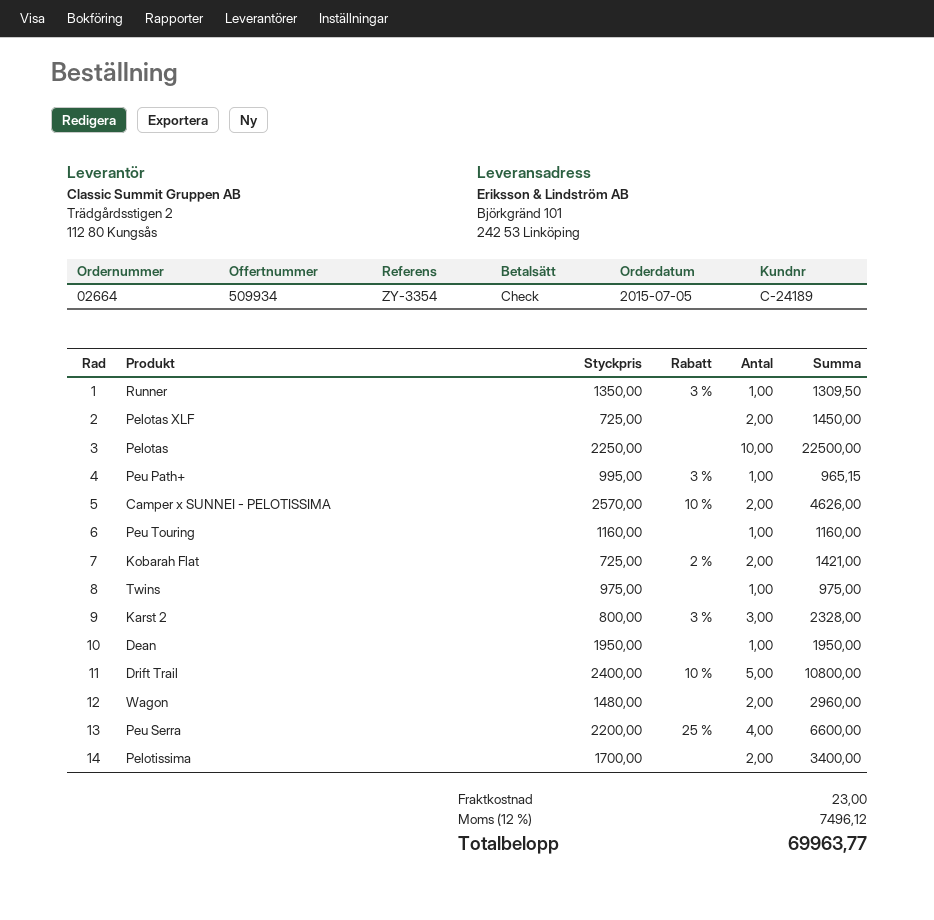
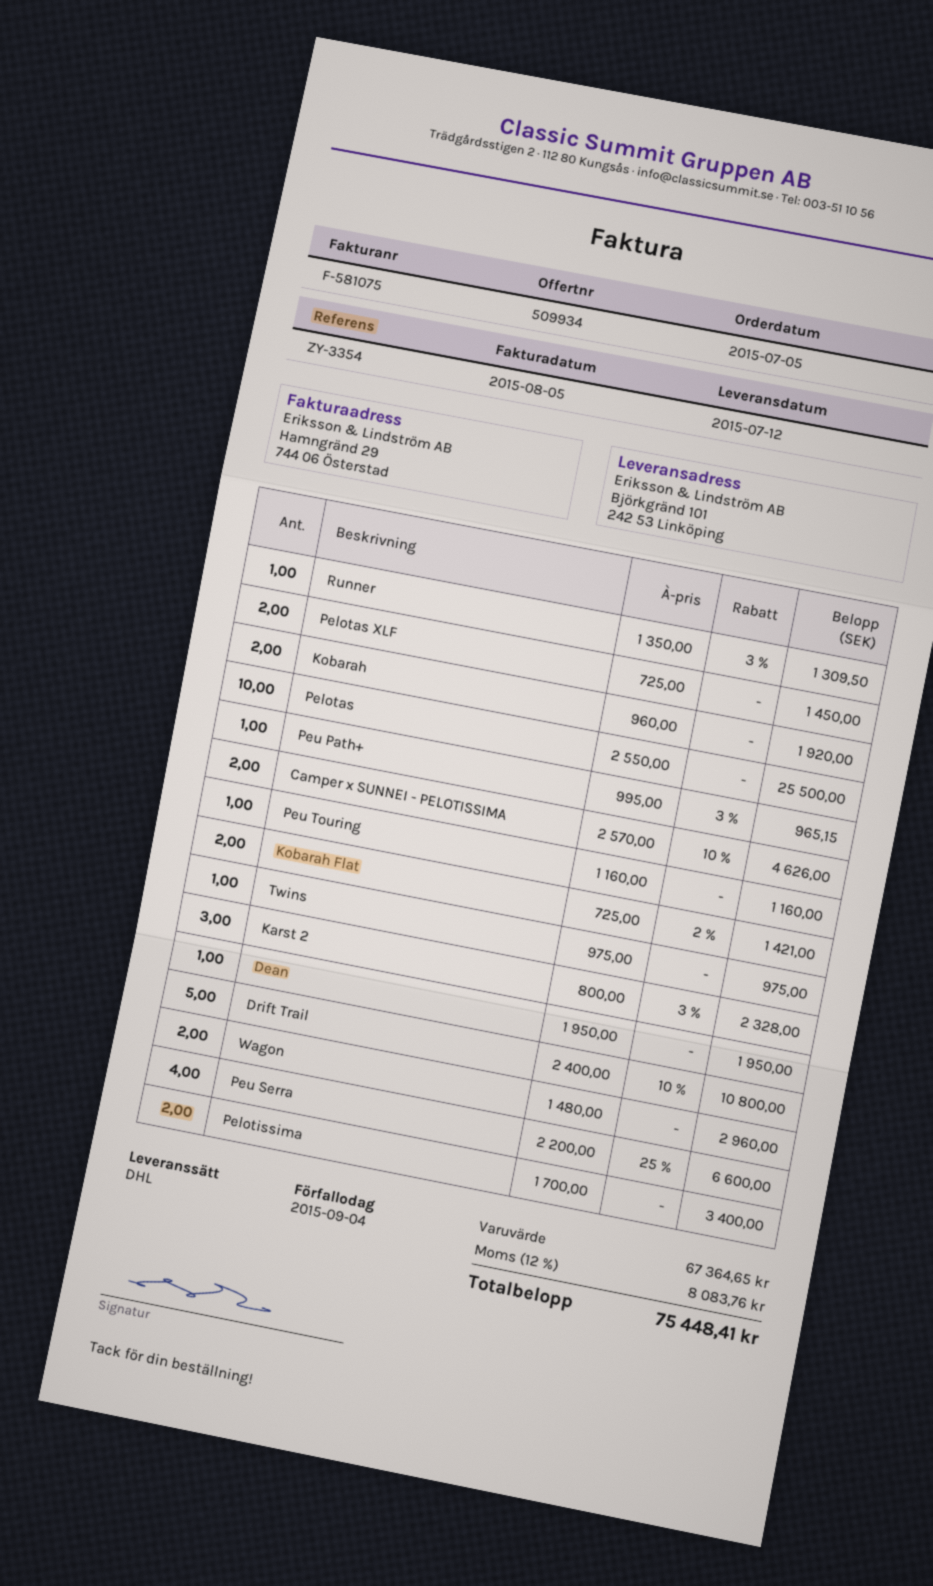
Pelotas: 10 x 2250.00 = 22500.00 -> 10 x 2550.00 = 25500.00
Kobarah: none -> 2 x 960.00 = 1920.00
shipping: 23.00 -> none
tax: 12% = 7496.12 -> 12% = 8083.76
total: 69963.77 -> 75448.41

